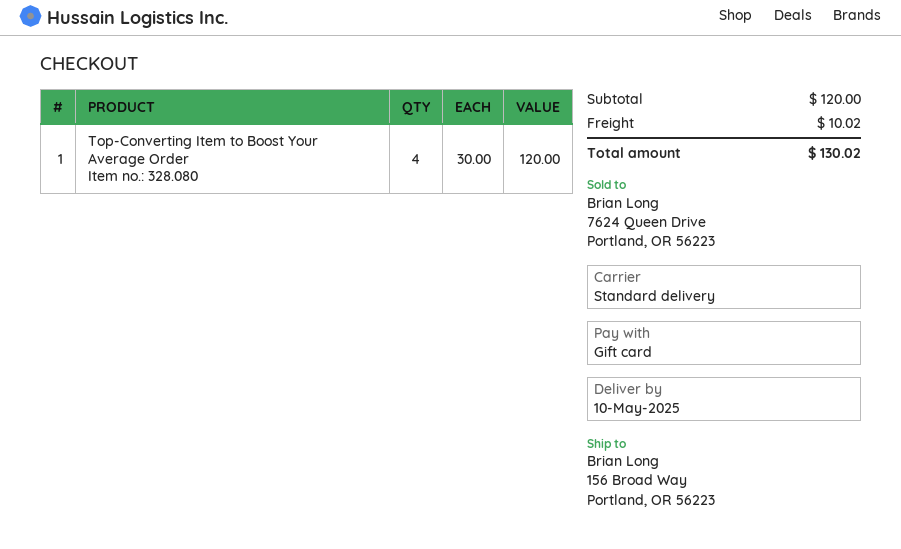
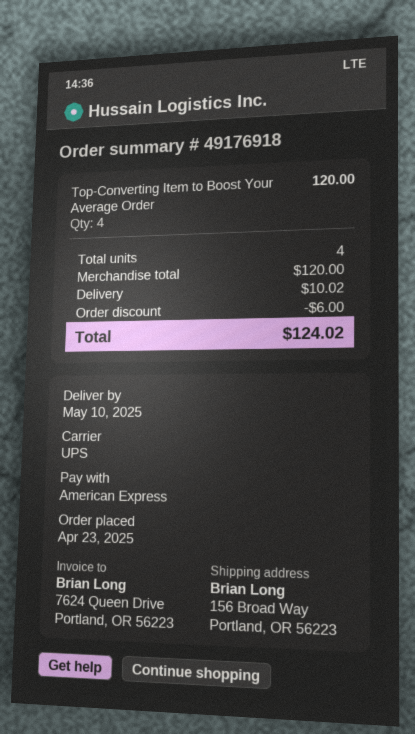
payment method: gift card -> American Express
shipping method: standard -> UPS
discount: none -> 6.00
total: 130.02 -> 124.02

